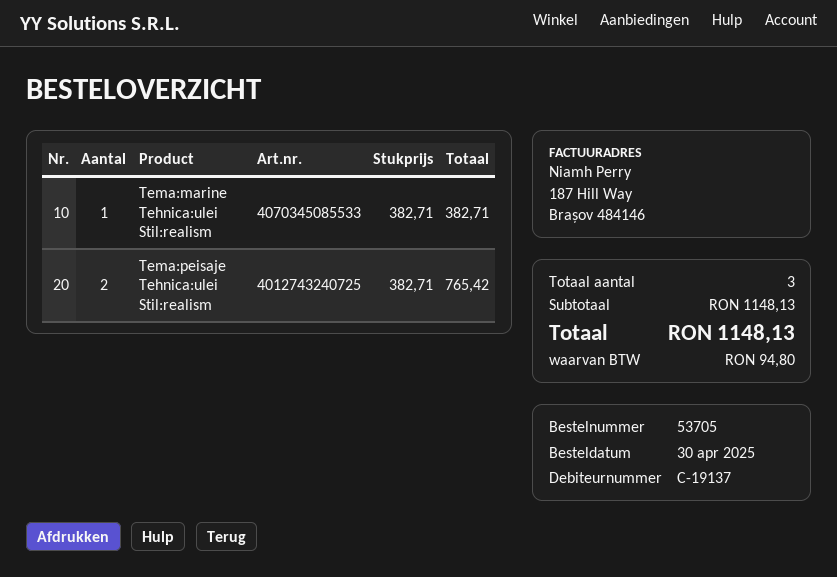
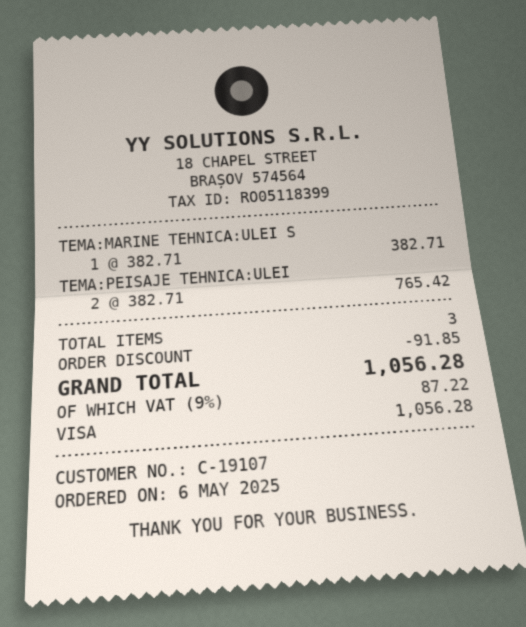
order date: 2025-04-30 -> 2025-05-06
customer number: C-19137 -> C-19107
discount: none -> 91.85
tax: 94.80 -> 87.22
total: 1148.13 -> 1056.28

